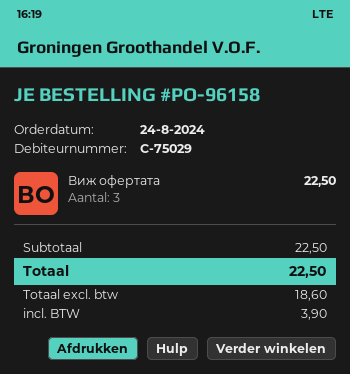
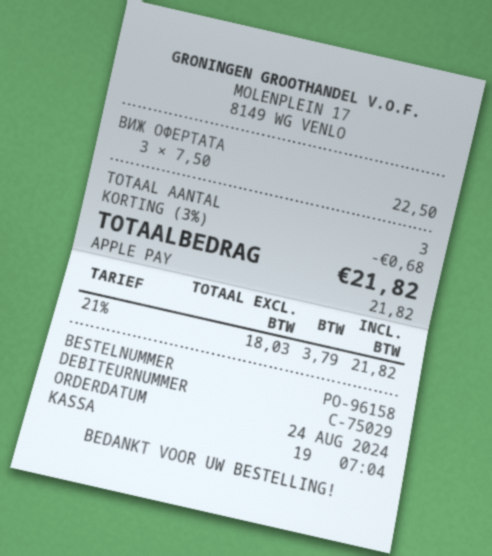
discount: none -> 3% = 0.68
net: 18.60 -> 18.03
tax: 3.90 -> 3.79
total: 22.50 -> 21.82

